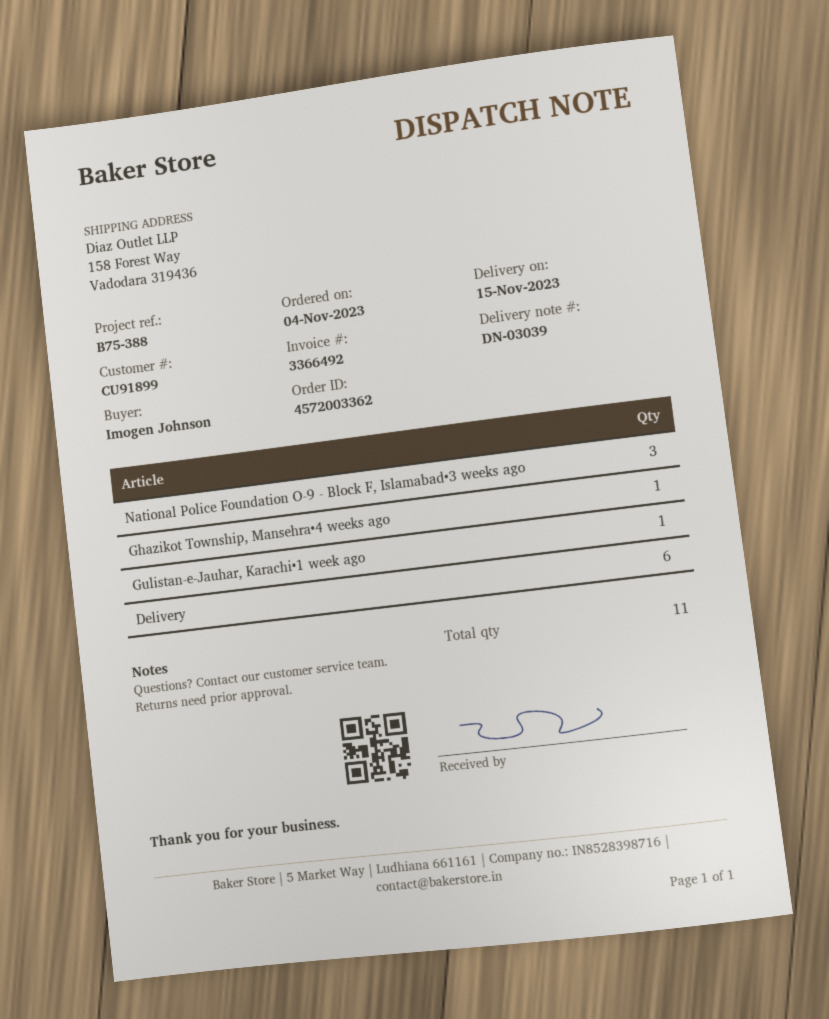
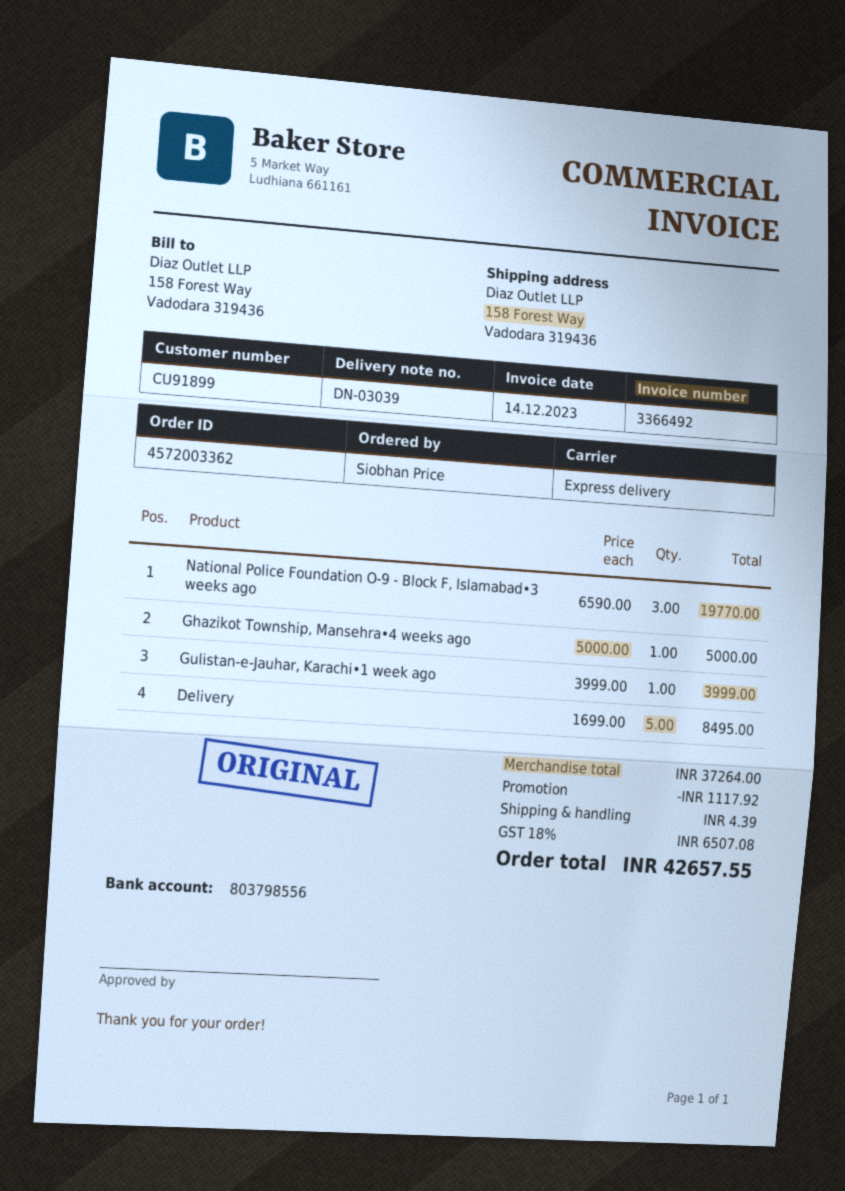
ordered by: Imogen Johnson -> Siobhan Price
Delivery: 6 -> 5

